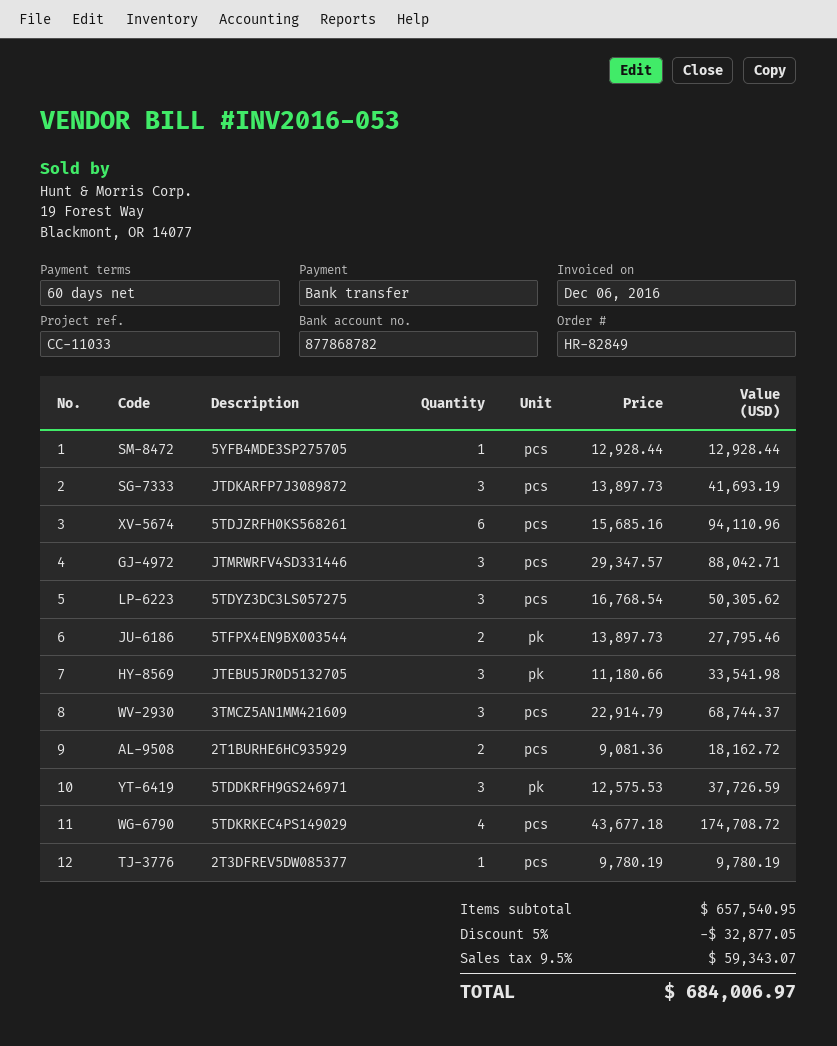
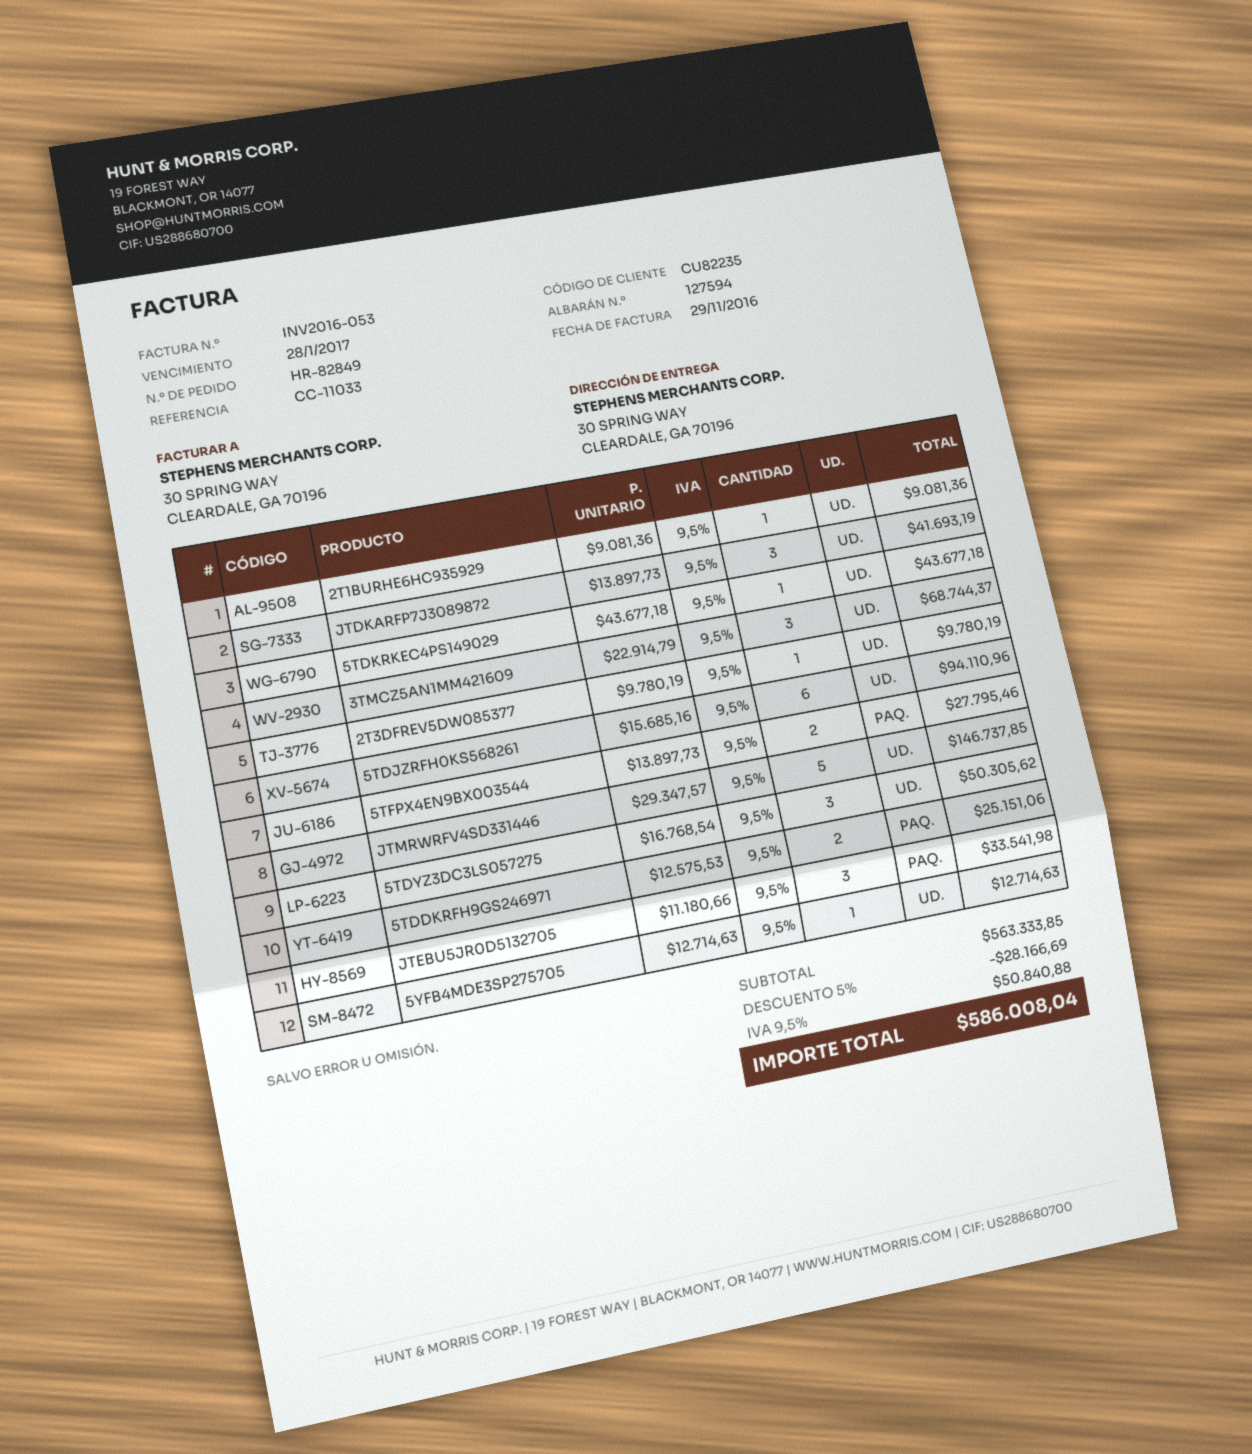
invoice date: 2016-12-06 -> 2016-11-29
5YFB4MDE3SP275705: 1 x 12928.44 = 12928.44 -> 1 x 12714.63 = 12714.63
JTMRWRFV4SD331446: 3 x 29347.57 = 88042.71 -> 5 x 29347.57 = 146737.85
2T1BURHE6HC935929: 2 x 9081.36 = 18162.72 -> 1 x 9081.36 = 9081.36
5TDDKRFH9GS246971: 3 x 12575.53 = 37726.59 -> 2 x 12575.53 = 25151.06
5TDKRKEC4PS149029: 4 x 43677.18 = 174708.72 -> 1 x 43677.18 = 43677.18
subtotal: 657540.95 -> 563333.85
discount: 5% = 32877.05 -> 5% = 28166.69
tax: 9.5% = 59343.07 -> 9.5% = 50840.88
total: 684006.97 -> 586008.04

